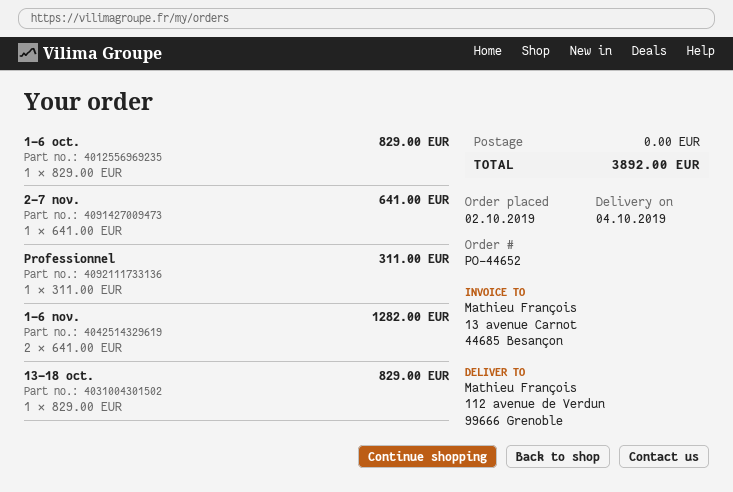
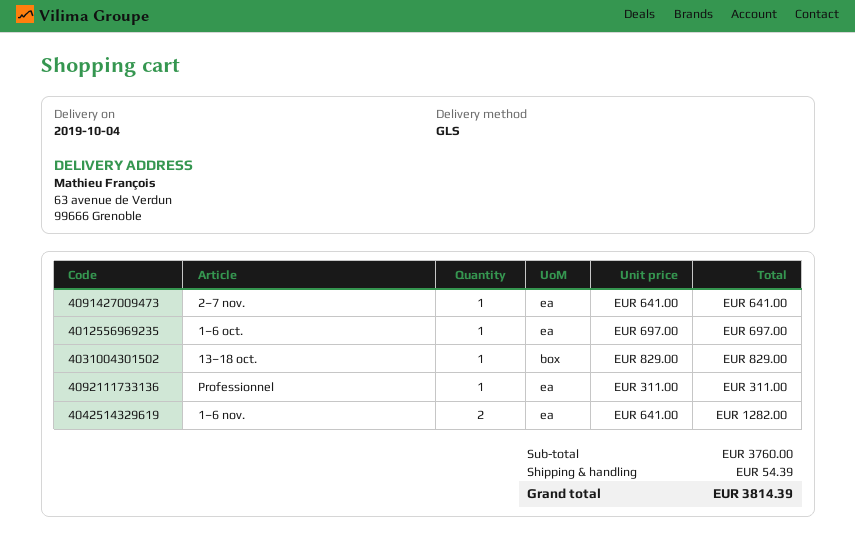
ship to: 112 avenue de Verdun, 99666 Grenoble -> 63 avenue de Verdun, 99666 Grenoble
1–6 oct.: 1 x 829.00 = 829.00 -> 1 x 697.00 = 697.00
shipping: 0.00 -> 54.39
total: 3892.00 -> 3814.39

